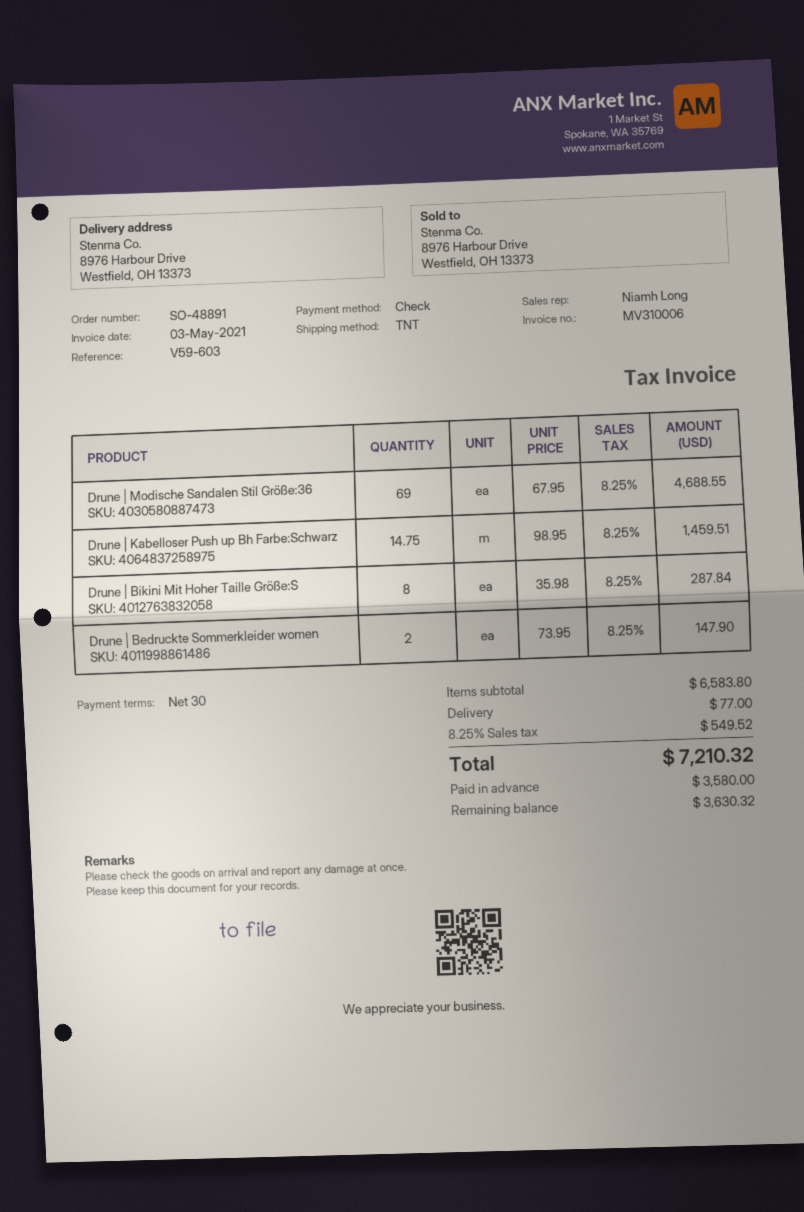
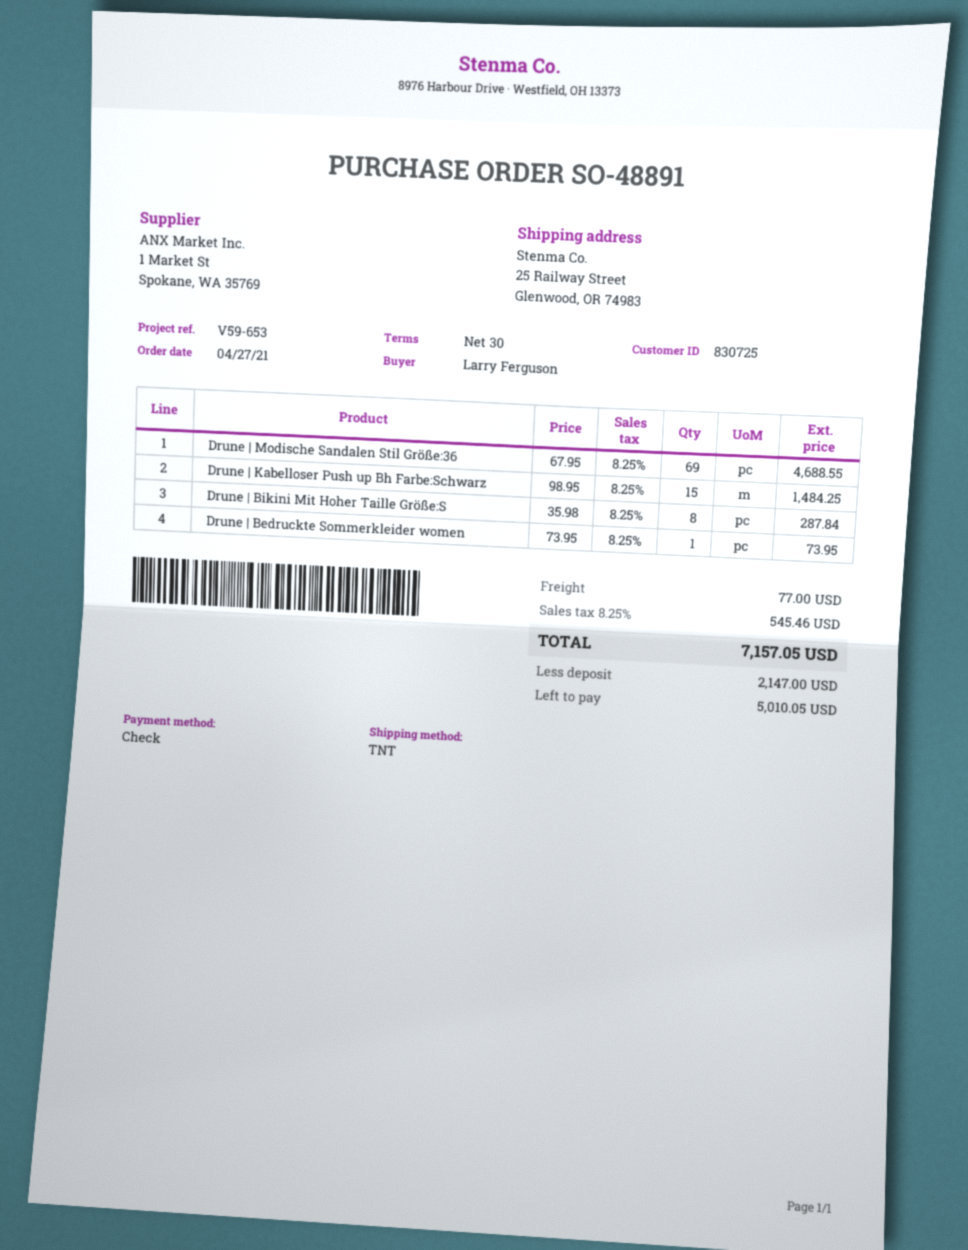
reference: V59-603 -> V59-653
ship to: 8976 Harbour Drive, Westfield, OH 13373 -> 25 Railway Street, Glenwood, OR 74983
Drune | Kabelloser Push up Bh Farbe:Schwarz: 14.75 x 98.95 = 1459.51 -> 15 x 98.95 = 1484.25
Drune | Bedruckte Sommerkleider women: 2 x 73.95 = 147.90 -> 1 x 73.95 = 73.95
tax: 8.25% = 549.52 -> 8.25% = 545.46
total: 7210.32 -> 7157.05
deposit: 3580.00 -> 2147.00
balance: 3630.32 -> 5010.05

